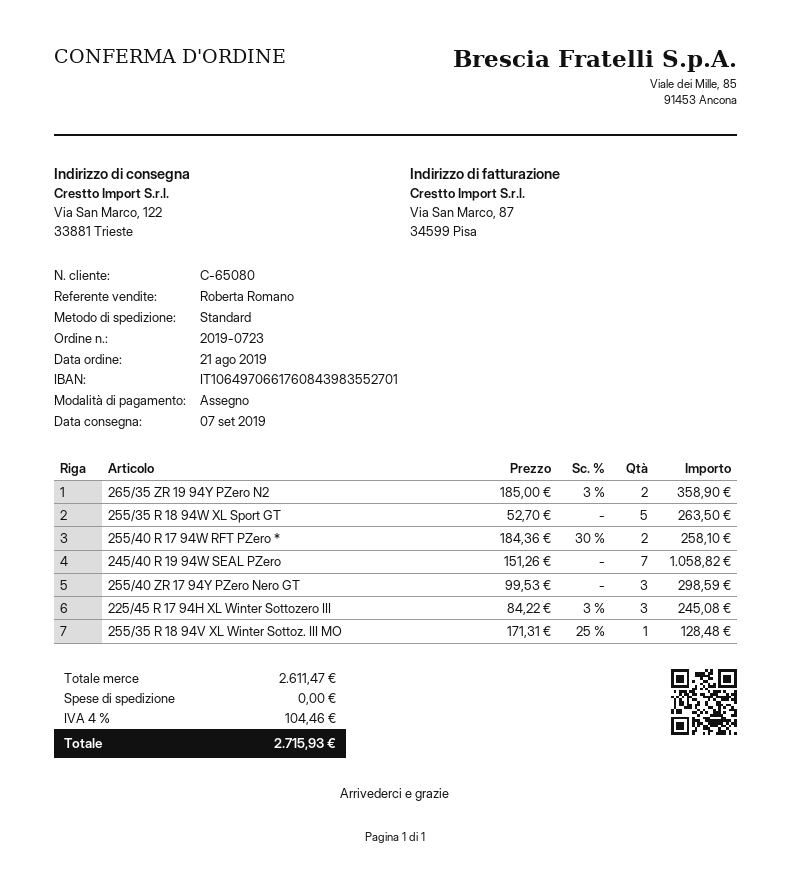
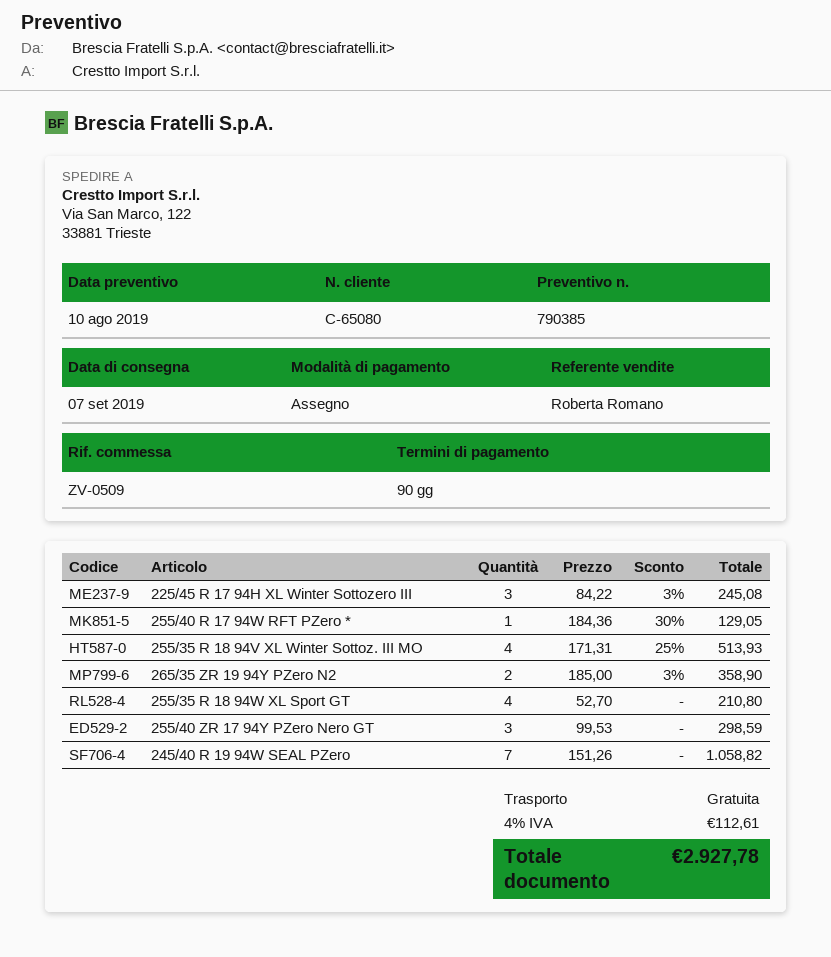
255/35 R 18 94W XL Sport GT: 5 x 52.70 = 263.50 -> 4 x 52.70 = 210.80
255/40 R 17 94W RFT PZero *: 2 x 184.36 - 30% = 258.10 -> 1 x 184.36 - 30% = 129.05
255/35 R 18 94V XL Winter Sottoz. III MO: 1 x 171.31 - 25% = 128.48 -> 4 x 171.31 - 25% = 513.93
tax: 4% = 104.46 -> 4% = 112.61
total: 2715.93 -> 2927.78

